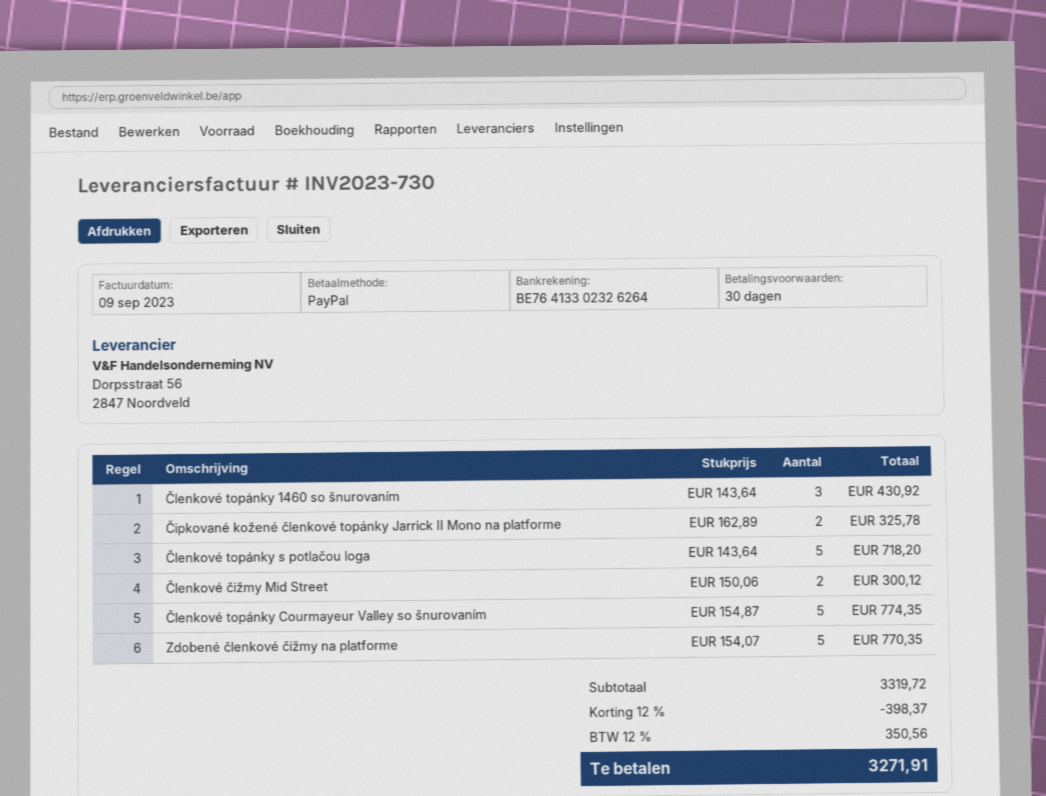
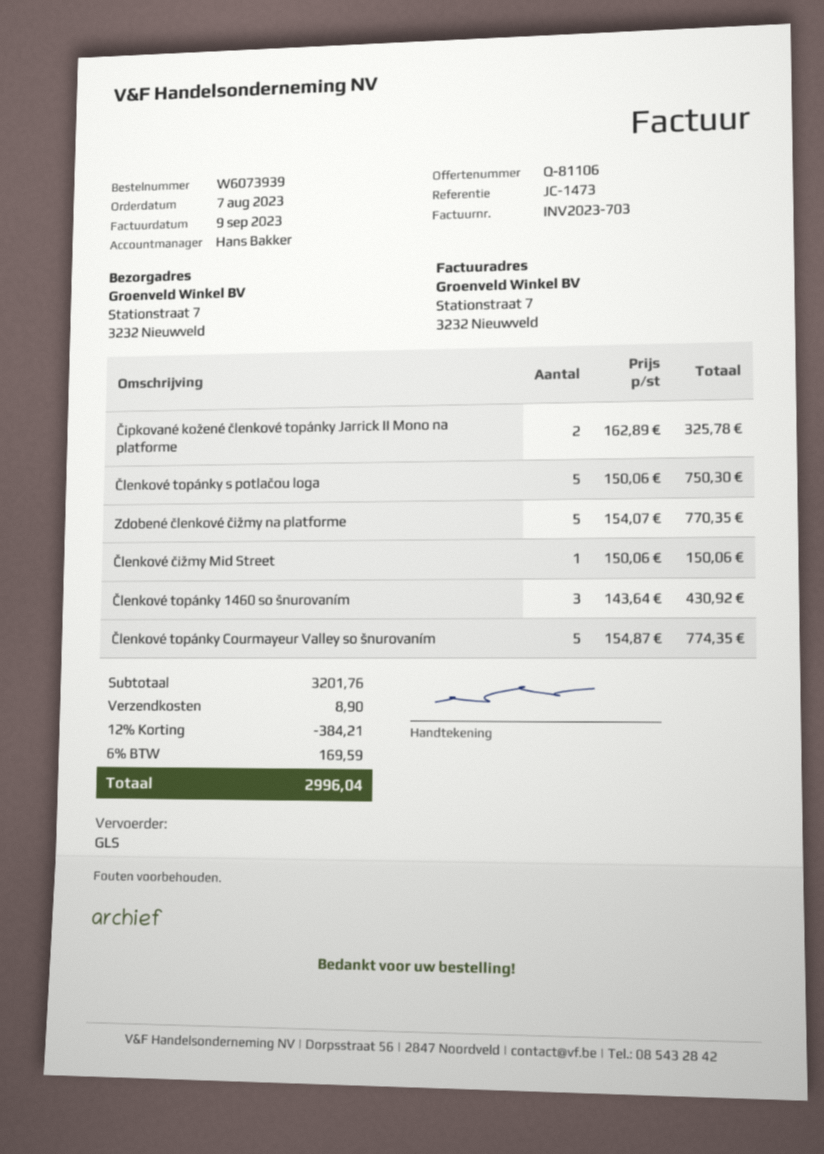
invoice number: INV2023-730 -> INV2023-703
Členkové topánky s potlačou loga: 5 x 143.64 = 718.20 -> 5 x 150.06 = 750.30
Členkové čižmy Mid Street: 2 x 150.06 = 300.12 -> 1 x 150.06 = 150.06
subtotal: 3319.72 -> 3201.76
discount: 12% = 398.37 -> 12% = 384.21
shipping: none -> 8.90
tax: 12% = 350.56 -> 6% = 169.59
total: 3271.91 -> 2996.04

